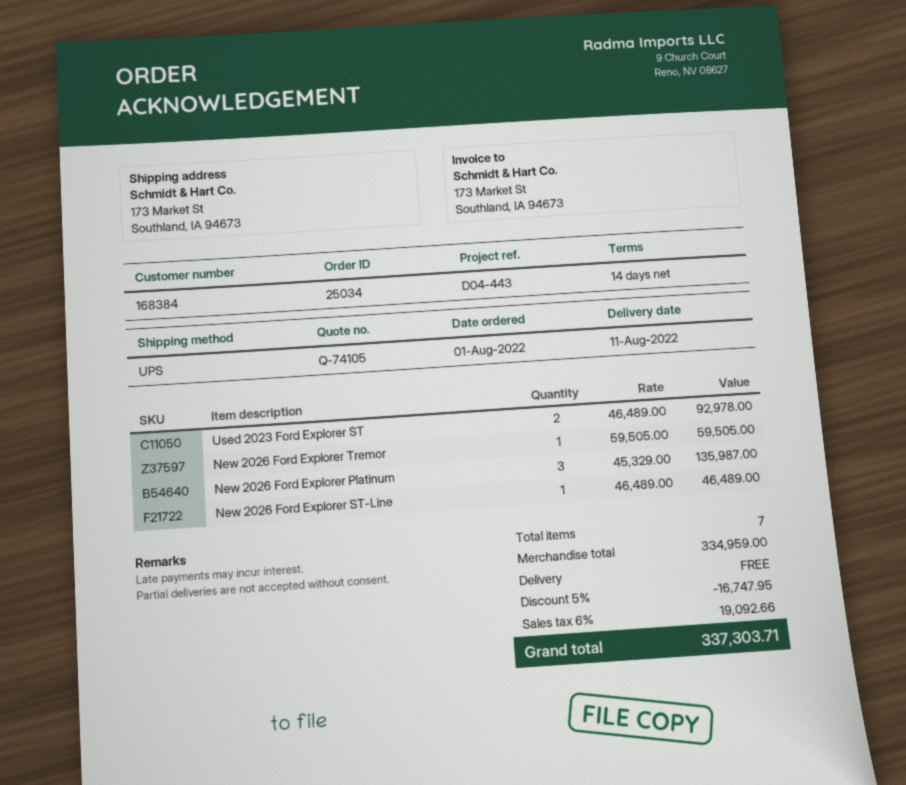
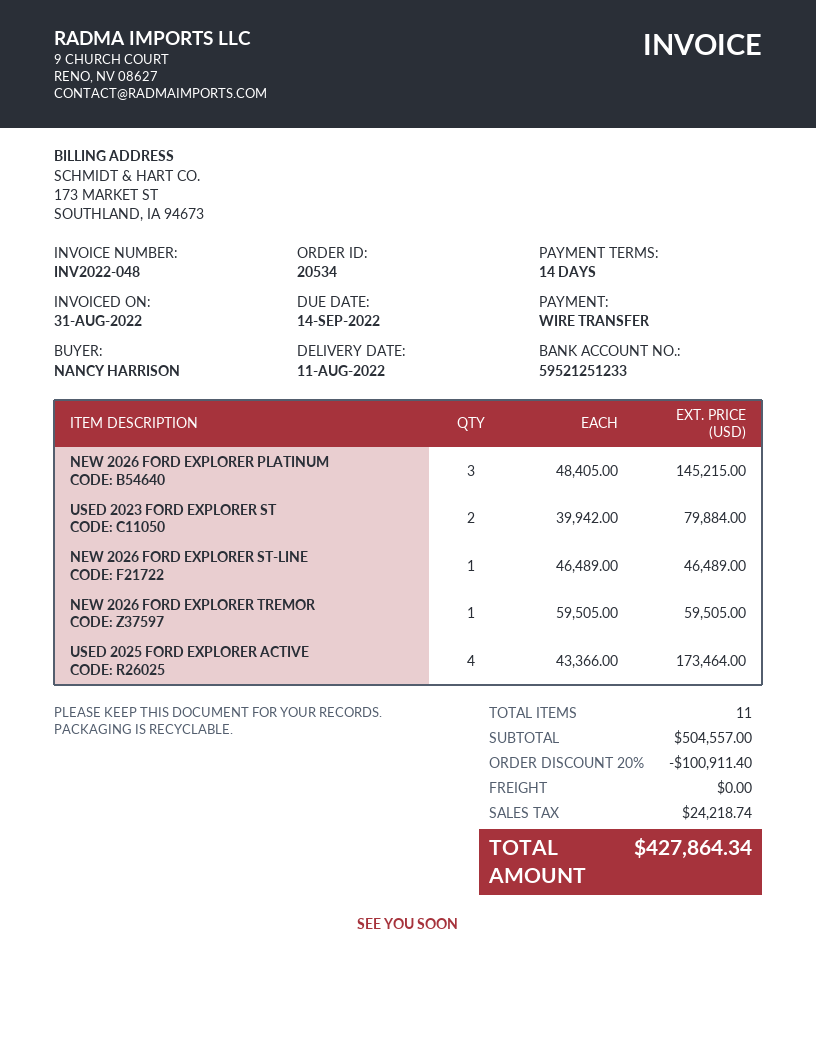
order number: 25034 -> 20534
Used 2023 Ford Explorer ST: 2 x 46489.00 = 92978.00 -> 2 x 39942.00 = 79884.00
New 2026 Ford Explorer Platinum: 3 x 45329.00 = 135987.00 -> 3 x 48405.00 = 145215.00
USED 2025 FORD EXPLORER ACTIVE: none -> 4 x 43366.00 = 173464.00
total quantity: 7 -> 11
subtotal: 334959.00 -> 504557.00
discount: 5% = 16747.95 -> 20% = 100911.40
tax: 19092.66 -> 24218.74
total: 337303.71 -> 427864.34

